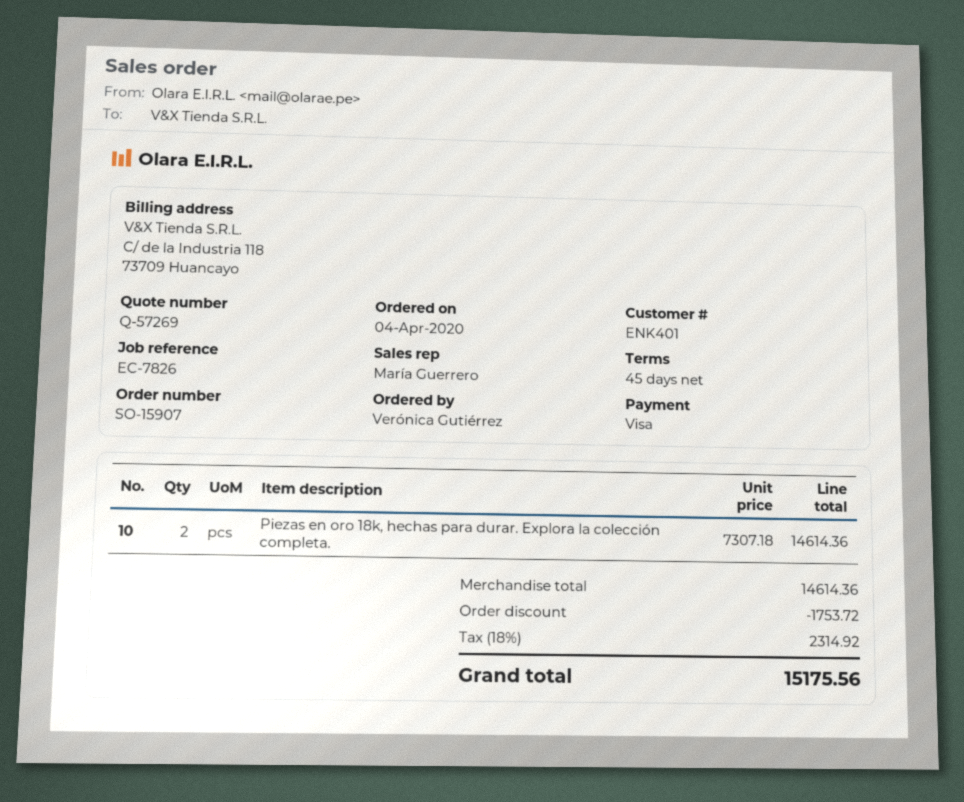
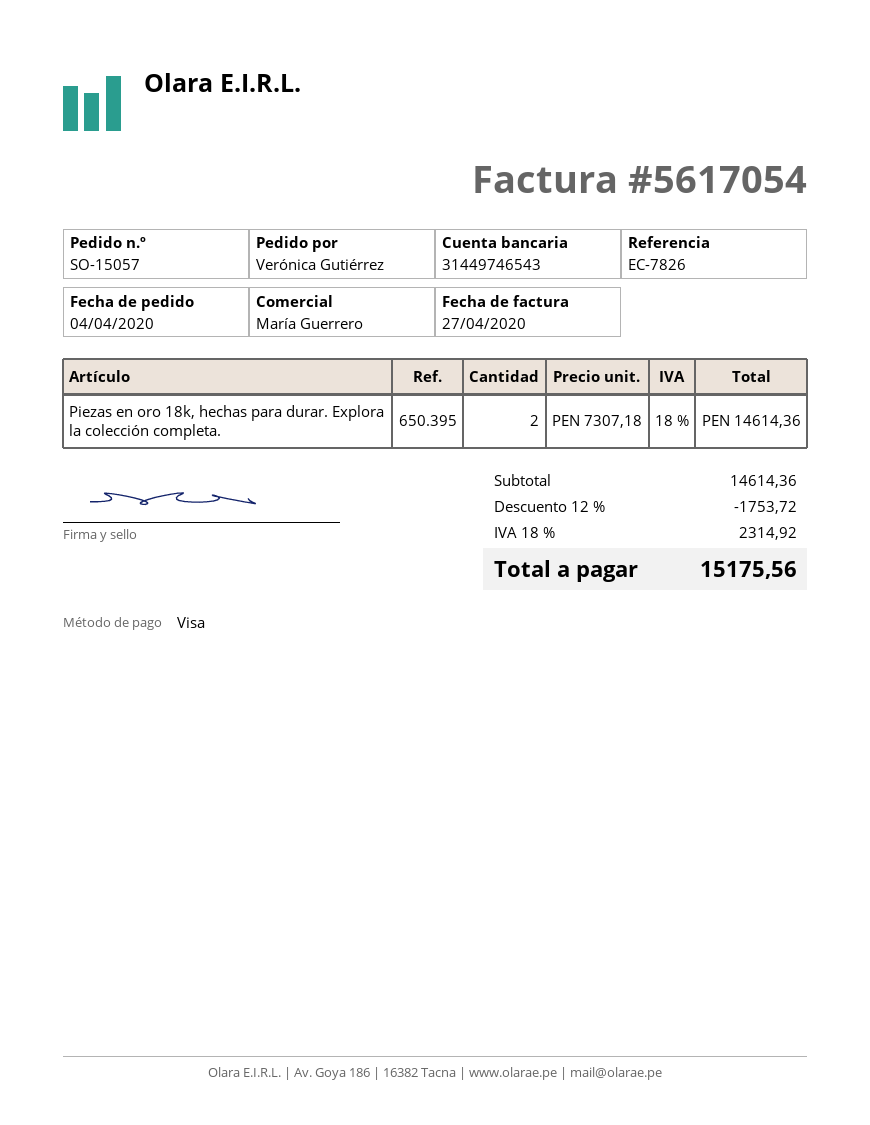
order number: SO-15907 -> SO-15057

